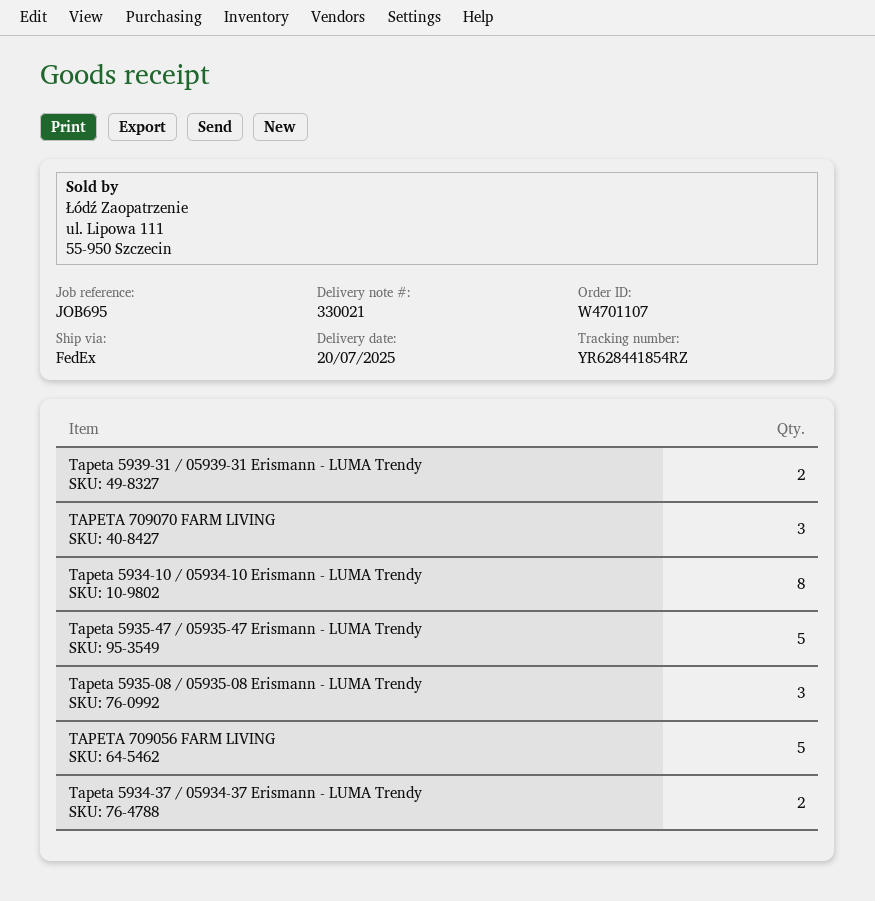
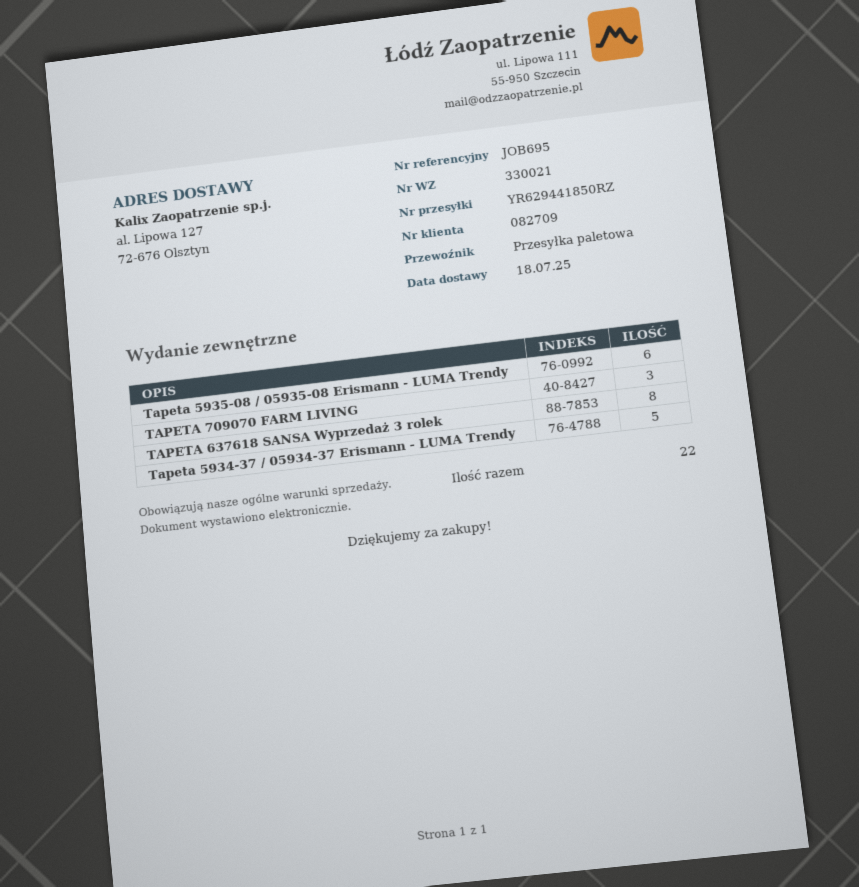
delivery date: 2025-07-20 -> 2025-07-18
shipping method: FedEx -> pallet freight
tracking number: YR628441854RZ -> YR629441850RZ
Tapeta 5939-31 / 05939-31 Erismann - LUMA Trendy: 2 -> none
Tapeta 5934-10 / 05934-10 Erismann - LUMA Trendy: 8 -> none
Tapeta 5935-47 / 05935-47 Erismann - LUMA Trendy: 5 -> none
Tapeta 5935-08 / 05935-08 Erismann - LUMA Trendy: 3 -> 6
TAPETA 709056 FARM LIVING: 5 -> none
Tapeta 5934-37 / 05934-37 Erismann - LUMA Trendy: 2 -> 5
TAPETA 637618 SANSA Wyprzedaż 3 rolek: none -> 8

